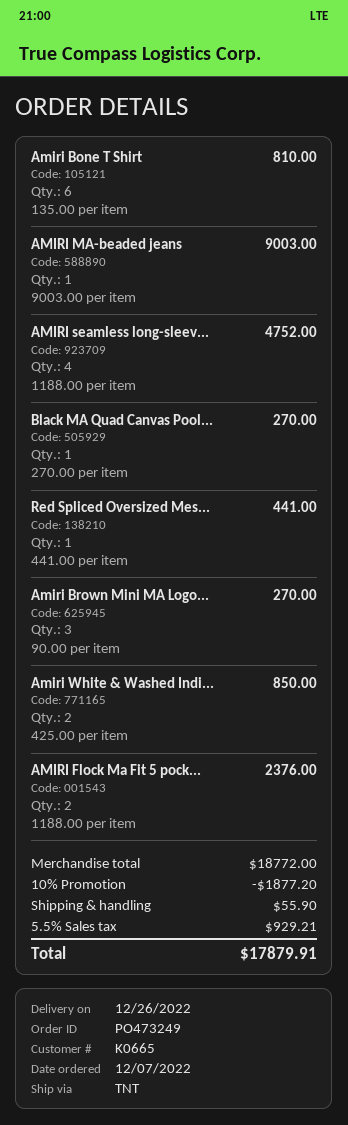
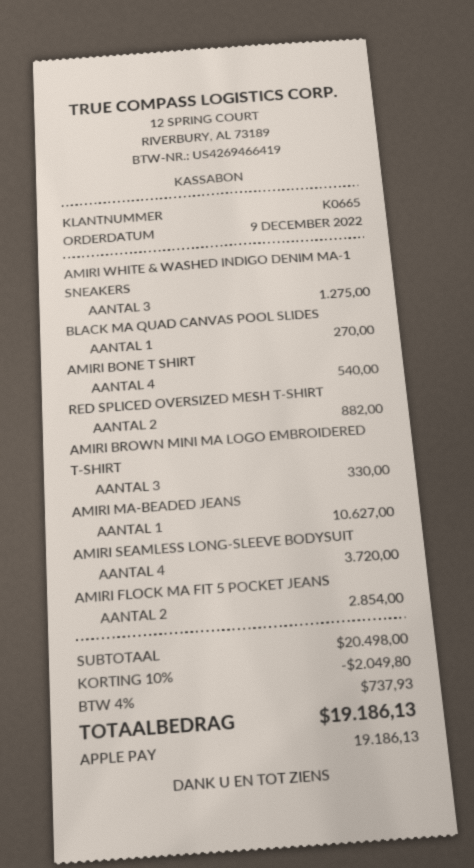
order date: 2022-12-07 -> 2022-12-09
Amiri Bone T Shirt: 6 for 810.00 -> 4 for 540.00
AMIRI MA-beaded jeans: 1 for 9003.00 -> 1 for 10627.00
AMIRI seamless long-sleev...: 4 for 4752.00 -> 4 for 3720.00
Red Spliced Oversized Mes...: 1 for 441.00 -> 2 for 882.00
Amiri Brown Mini MA Logo...: 3 for 270.00 -> 3 for 330.00
Amiri White & Washed Indi...: 2 for 850.00 -> 3 for 1275.00
AMIRI Flock Ma Fit 5 pock...: 2 for 2376.00 -> 2 for 2854.00
subtotal: 18772.00 -> 20498.00
discount: 10% = 1877.20 -> 10% = 2049.80
shipping: 55.90 -> none
tax: 5.5% = 929.21 -> 4% = 737.93
total: 17879.91 -> 19186.13

